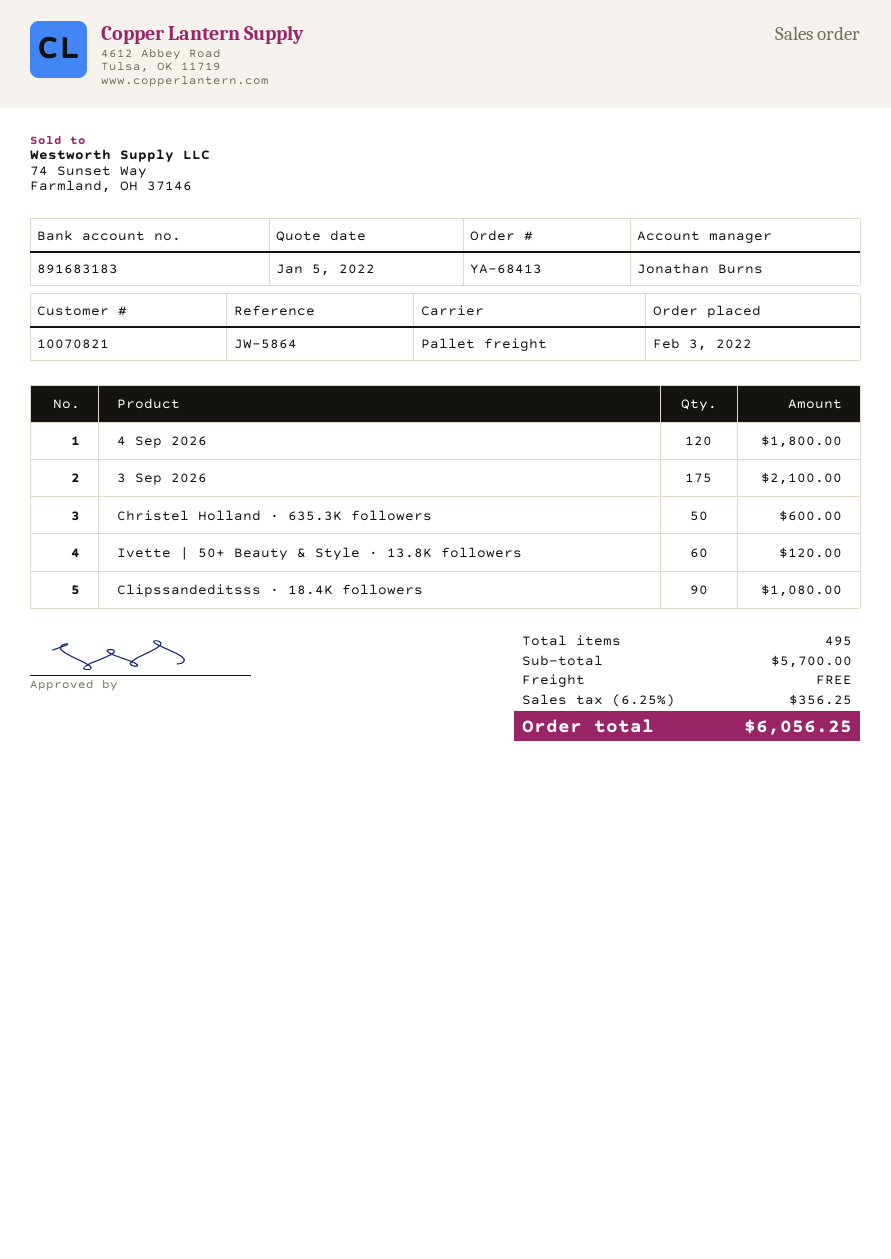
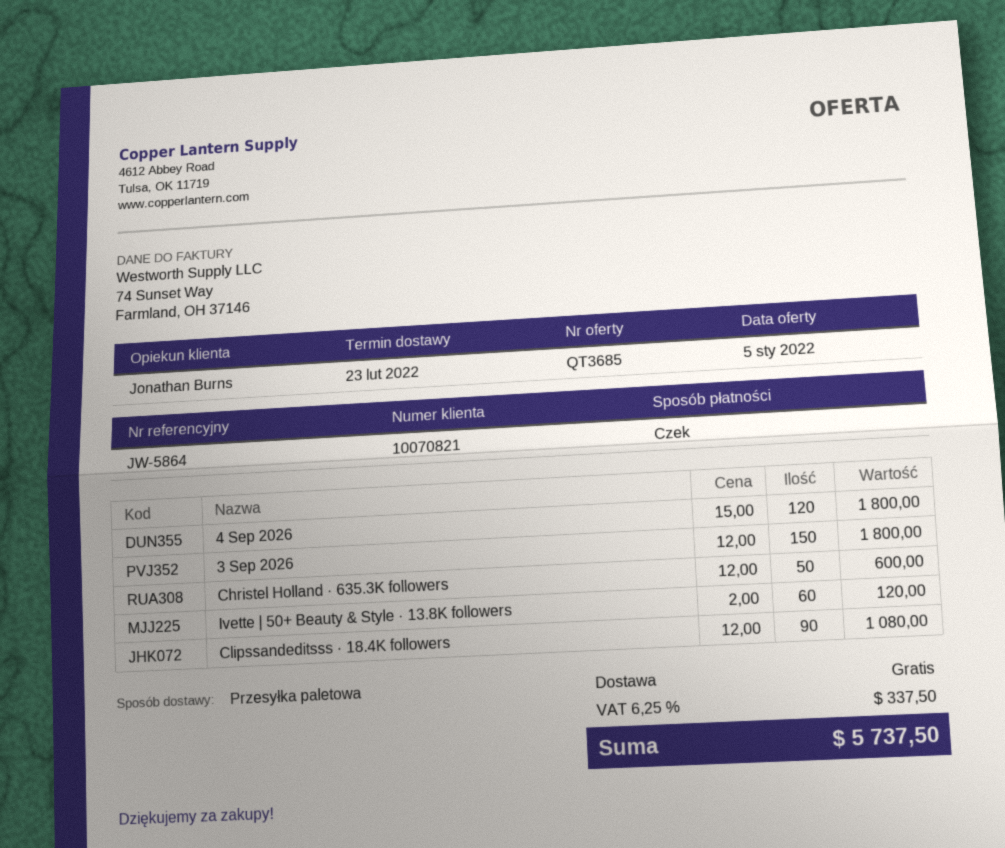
3 Sep 2026: 175 for 2100.00 -> 150 for 1800.00
tax: 6.25% = 356.25 -> 6.25% = 337.50
total: 6056.25 -> 5737.50

